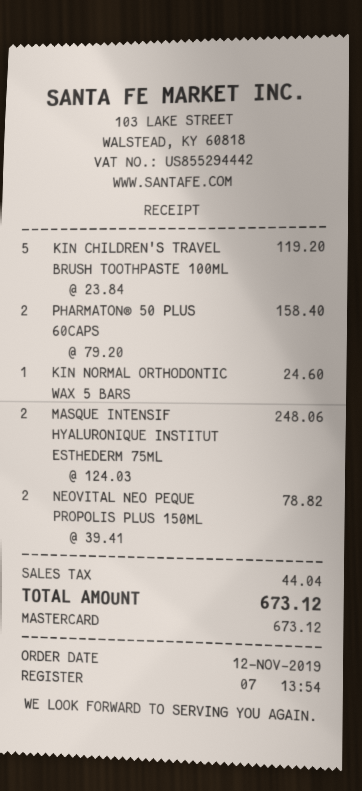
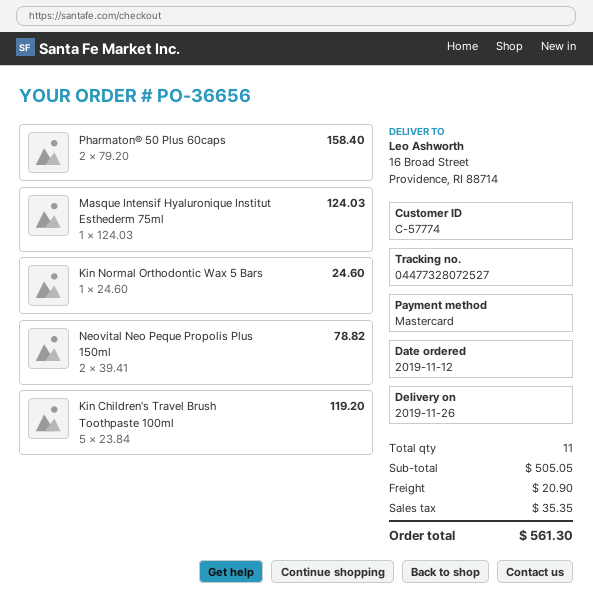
MASQUE INTENSIF HYALURONIQUE INSTITUT ESTHEDERM 75ML: 2 x 124.03 = 248.06 -> 1 x 124.03 = 124.03
shipping: none -> 20.90
tax: 44.04 -> 35.35
total: 673.12 -> 561.30

